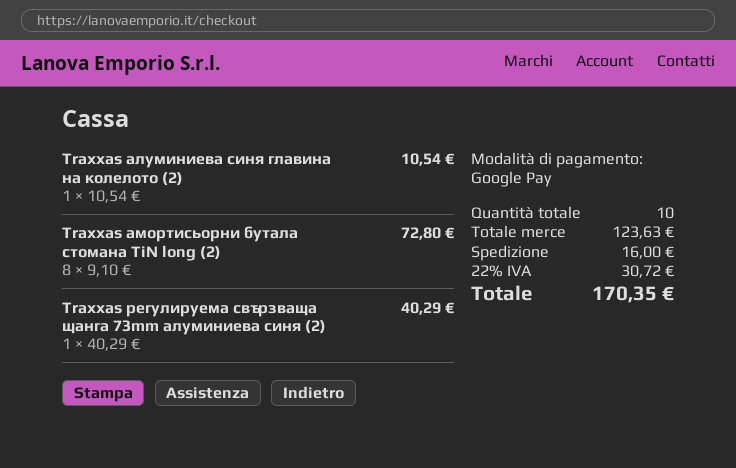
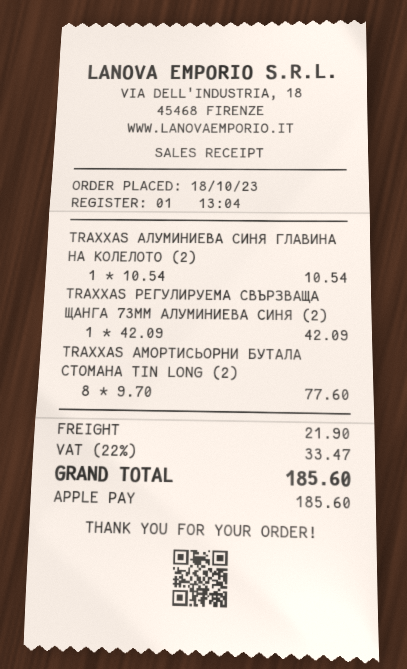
payment method: Google Pay -> Apple Pay
Traxxas амортисьорни бутала стомана TiN long (2): 8 x 9.10 = 72.80 -> 8 x 9.70 = 77.60
Traxxas регулируема свързваща щанга 73mm алуминиева синя (2): 1 x 40.29 = 40.29 -> 1 x 42.09 = 42.09
shipping: 16.00 -> 21.90
tax: 22% = 30.72 -> 22% = 33.47
total: 170.35 -> 185.60

